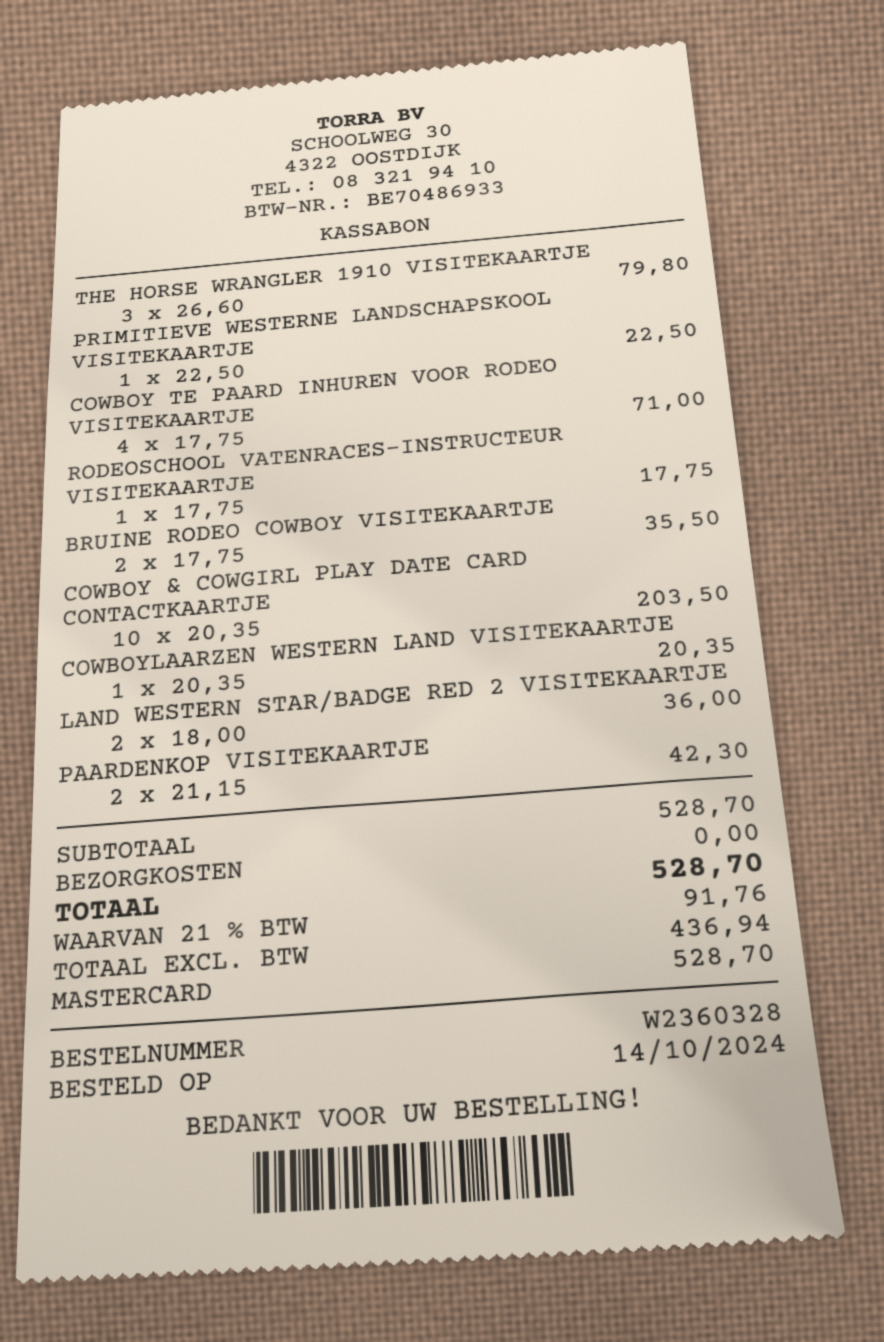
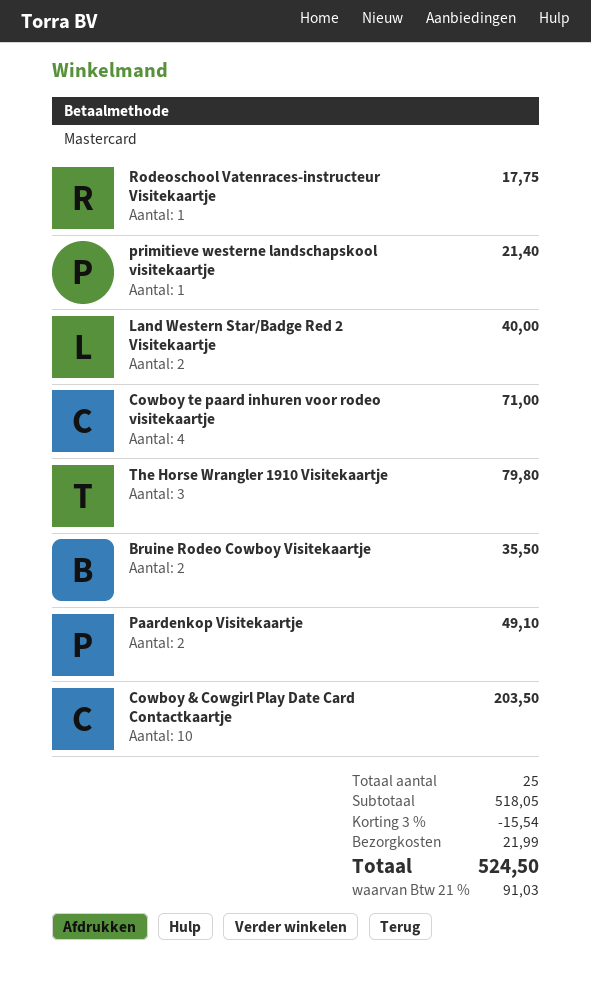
PRIMITIEVE WESTERNE LANDSCHAPSKOOL VISITEKAARTJE: 1 for 22.50 -> 1 for 21.40
COWBOYLAARZEN WESTERN LAND VISITEKAARTJE: 1 for 20.35 -> none
LAND WESTERN STAR/BADGE RED 2 VISITEKAARTJE: 2 for 36.00 -> 2 for 40.00
PAARDENKOP VISITEKAARTJE: 2 for 42.30 -> 2 for 49.10
subtotal: 528.70 -> 518.05
discount: none -> 3% = 15.54
shipping: 0.00 -> 21.99
tax: 21% = 91.76 -> 21% = 91.03
total: 528.70 -> 524.50

